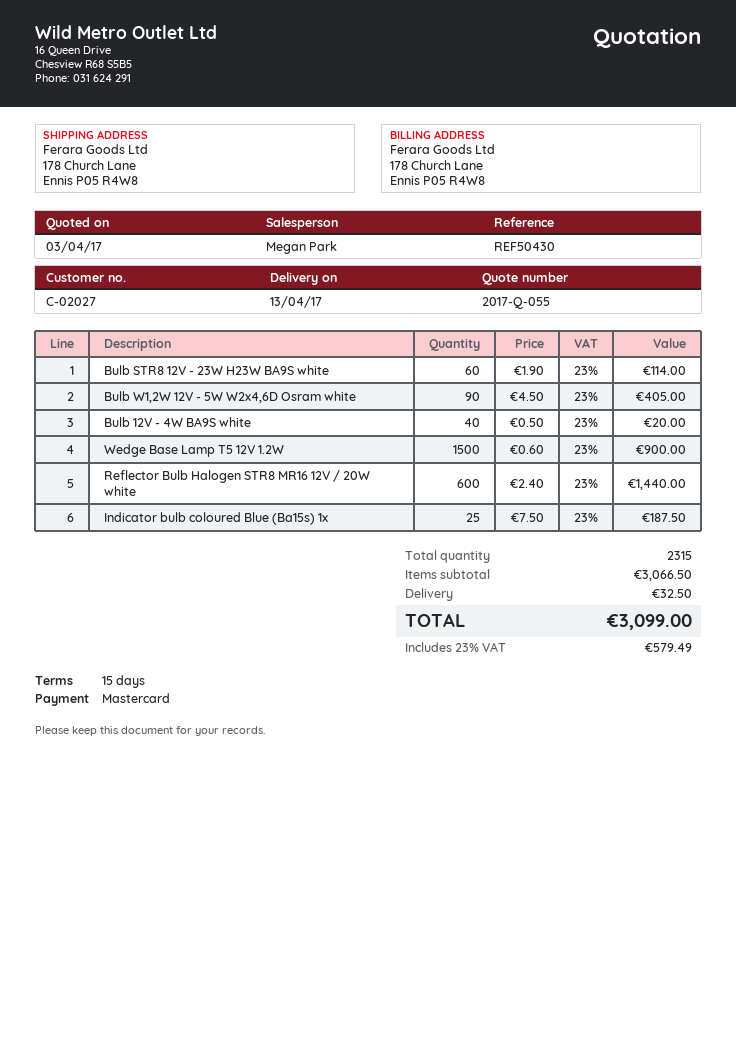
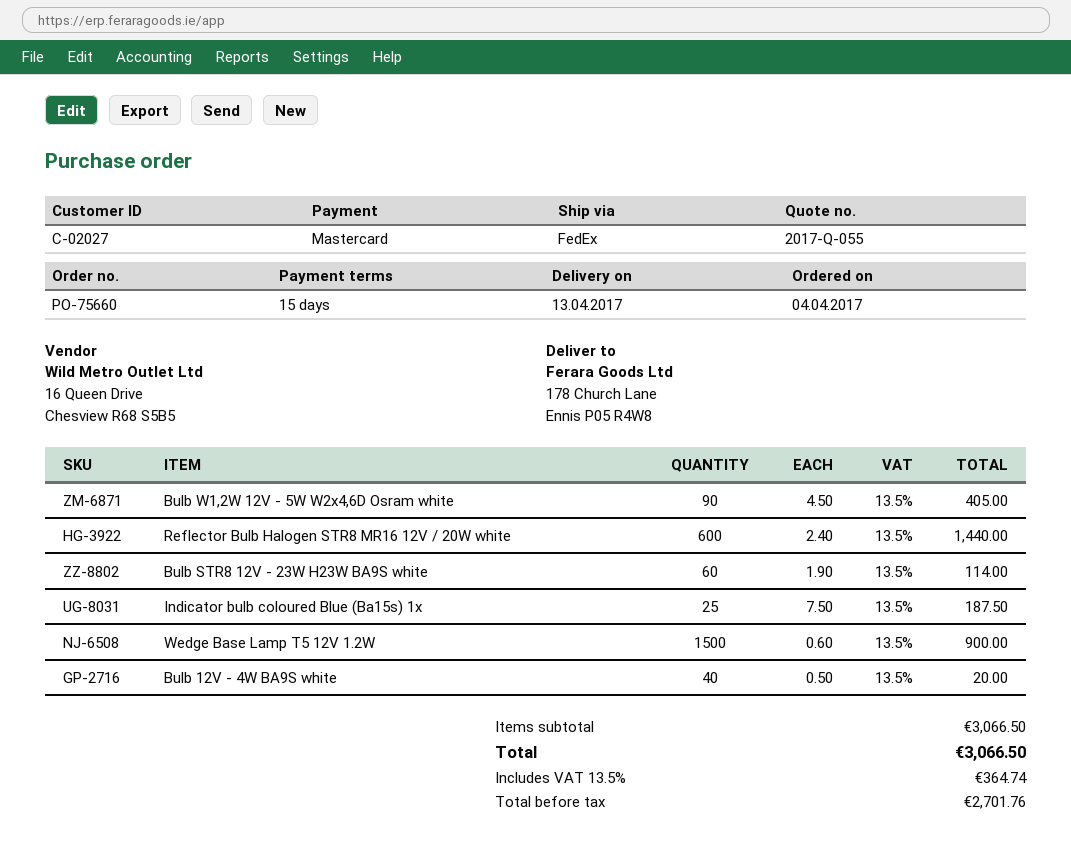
shipping: 32.50 -> none
tax: 23% = 579.49 -> 13.5% = 364.74
total: 3099.00 -> 3066.50

